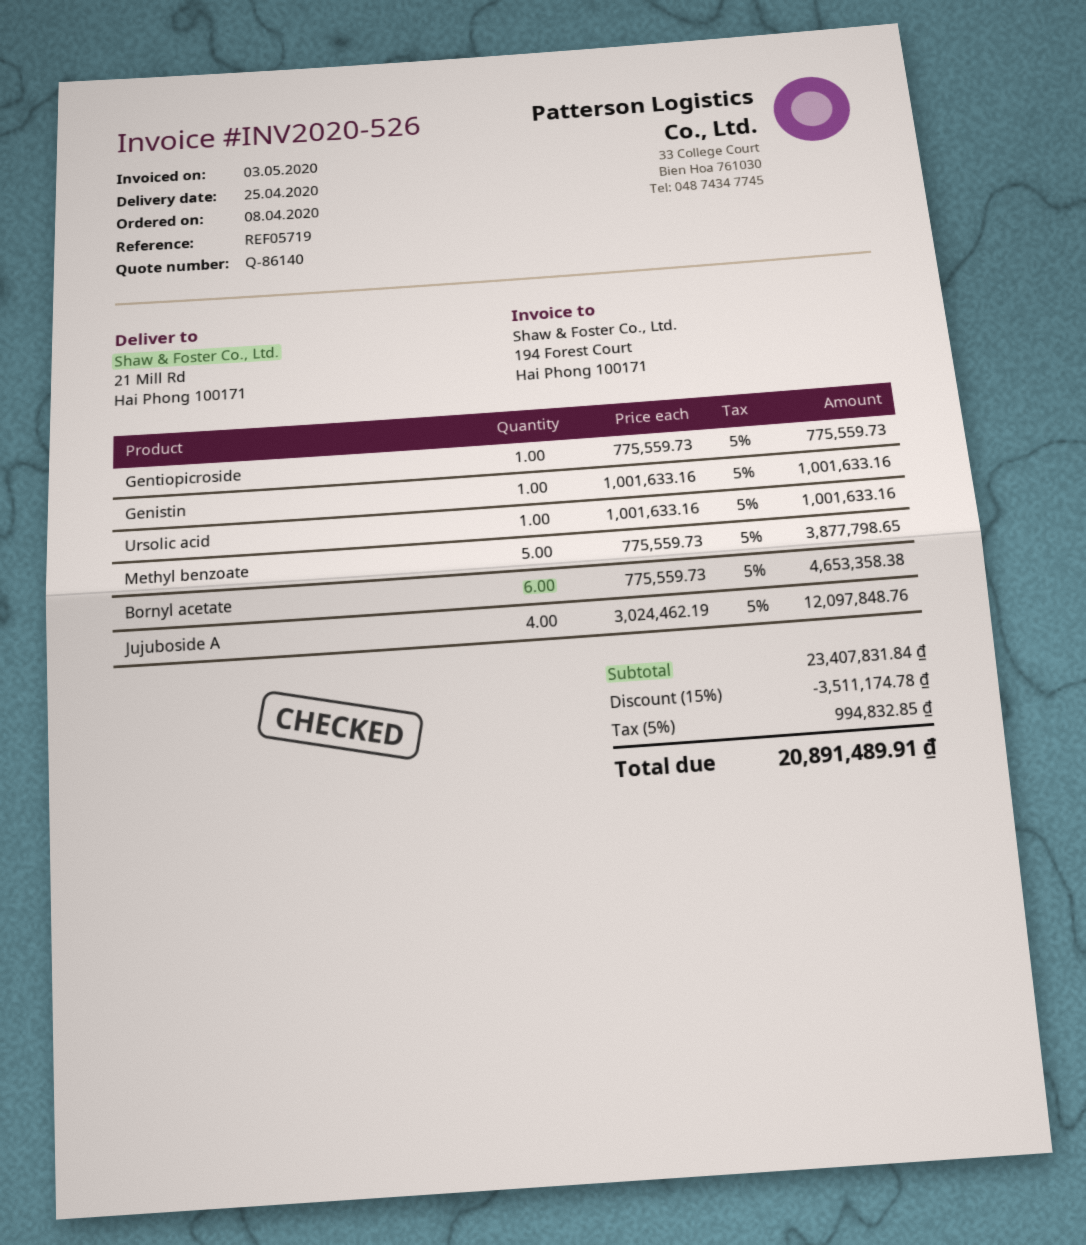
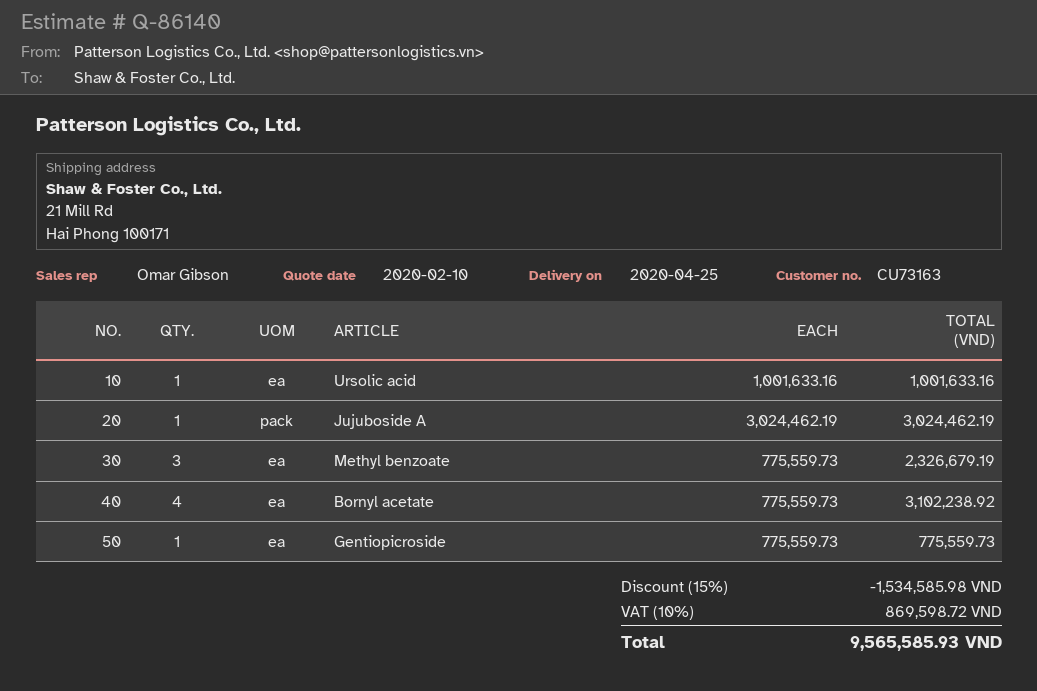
Genistin: 1 x 1001633.16 = 1001633.16 -> none
Methyl benzoate: 5 x 775559.73 = 3877798.65 -> 3 x 775559.73 = 2326679.19
Bornyl acetate: 6 x 775559.73 = 4653358.38 -> 4 x 775559.73 = 3102238.92
Jujuboside A: 4 x 3024462.19 = 12097848.76 -> 1 x 3024462.19 = 3024462.19
discount: 15% = 3511174.78 -> 15% = 1534585.98
tax: 5% = 994832.85 -> 10% = 869598.72
total: 20891489.91 -> 9565585.93

